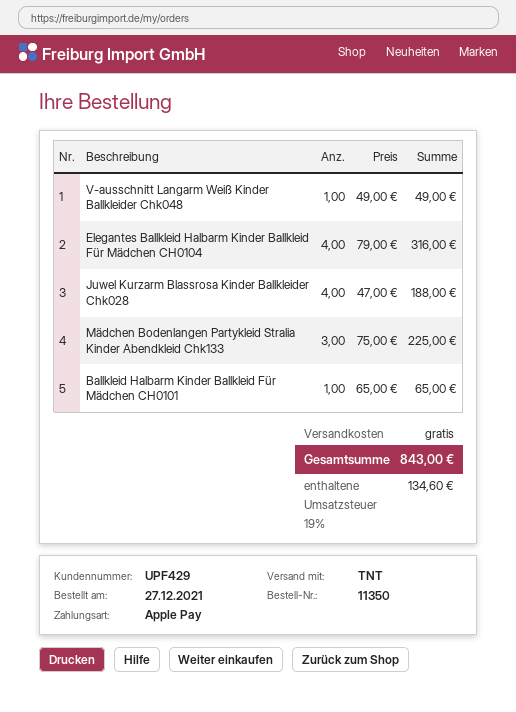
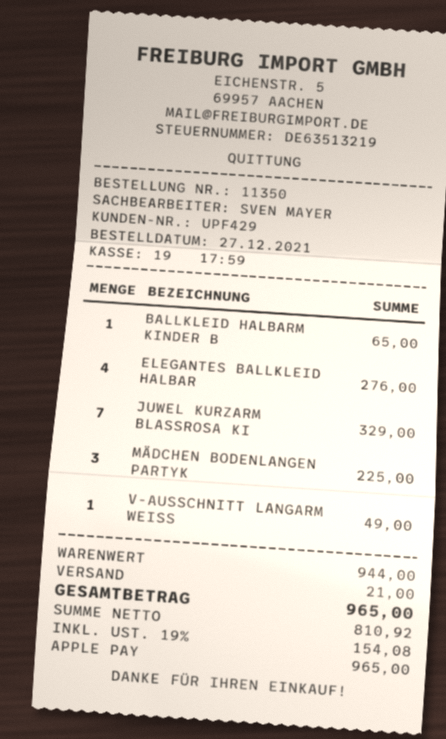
Elegantes Ballkleid Halbarm Kinder Ballkleid Für Mädchen CH0104: 4 for 316.00 -> 4 for 276.00
Juwel Kurzarm Blassrosa Kinder Ballkleider Chk028: 4 for 188.00 -> 7 for 329.00
shipping: 0.00 -> 21.00
tax: 19% = 134.60 -> 19% = 154.08
total: 843.00 -> 965.00

